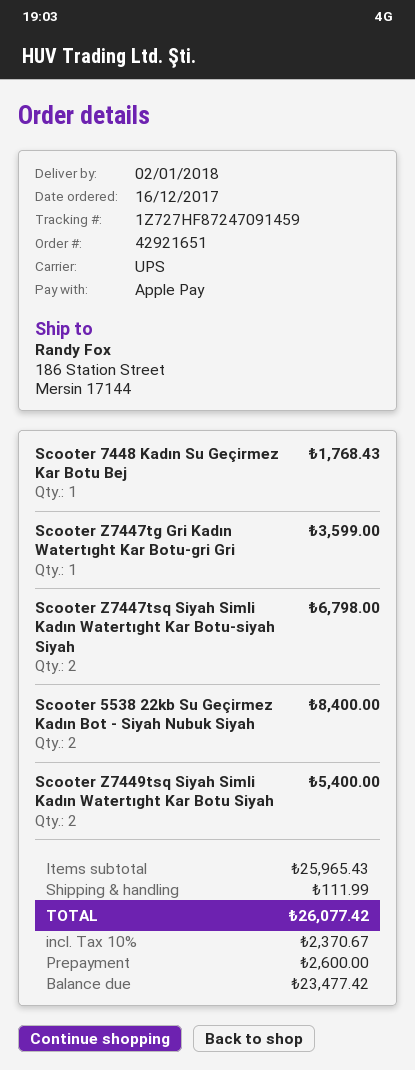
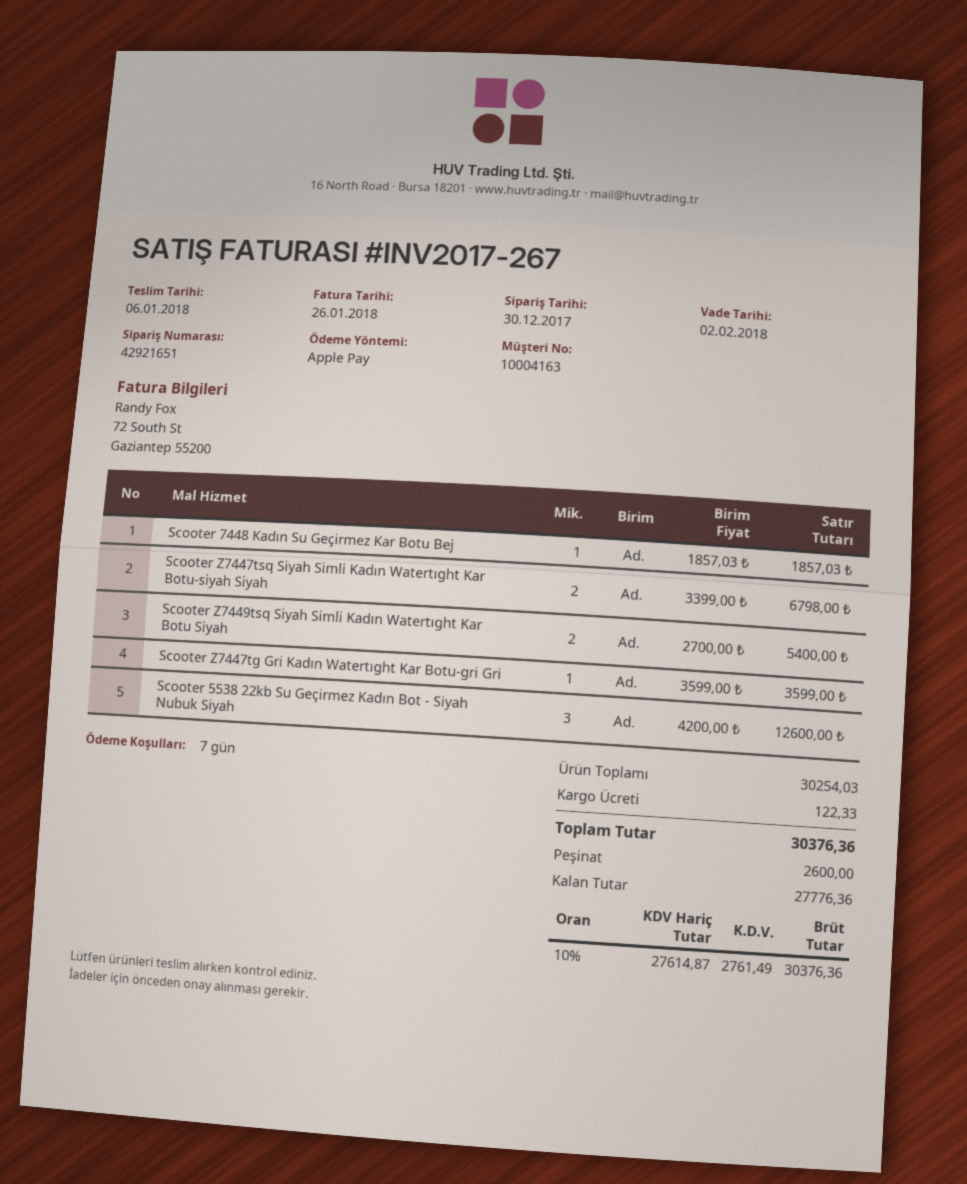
order date: 2017-12-16 -> 2017-12-30
delivery date: 2018-01-02 -> 2018-01-06
Scooter 7448 Kadın Su Geçirmez Kar Botu Bej: 1 for 1768.43 -> 1 for 1857.03
Scooter 5538 22kb Su Geçirmez Kadın Bot - Siyah Nubuk Siyah: 2 for 8400.00 -> 3 for 12600.00
subtotal: 25965.43 -> 30254.03
shipping: 111.99 -> 122.33
tax: 10% = 2370.67 -> 10% = 2761.49
total: 26077.42 -> 30376.36
balance: 23477.42 -> 27776.36

